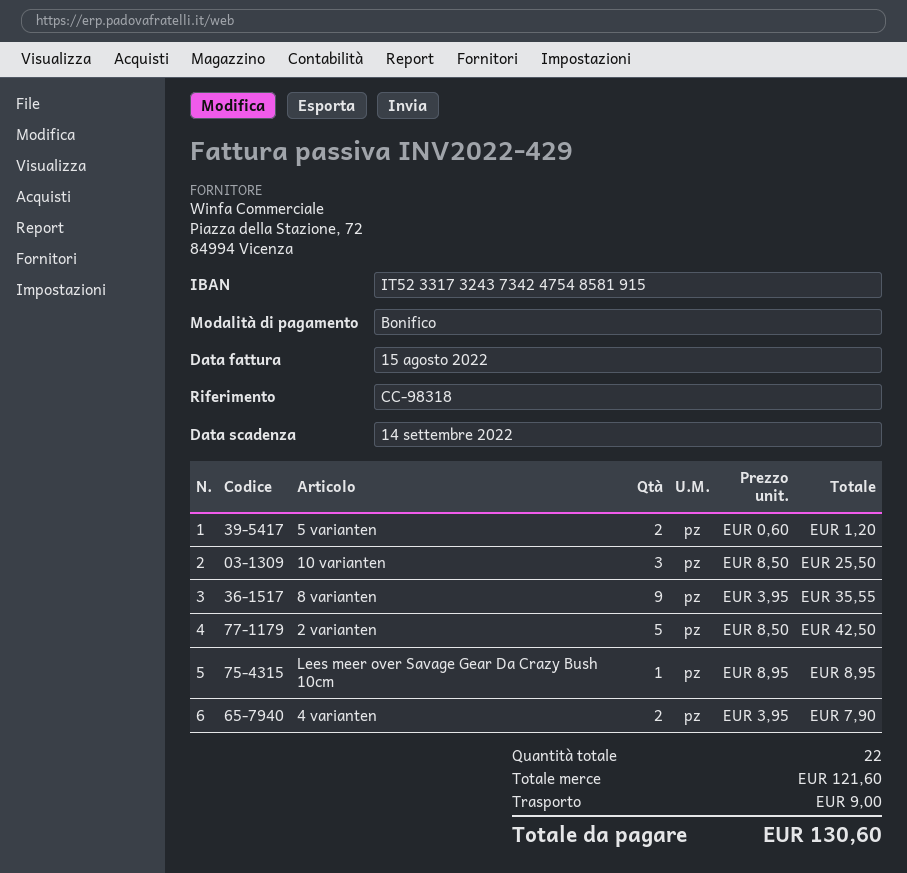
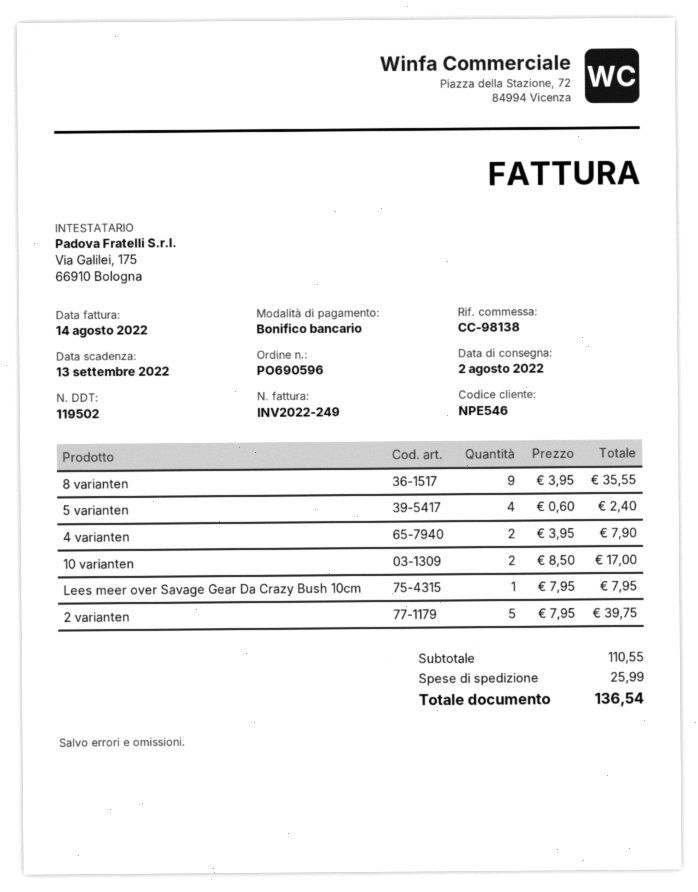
invoice number: INV2022-429 -> INV2022-249
invoice date: 2022-08-15 -> 2022-08-14
due date: 2022-09-14 -> 2022-09-13
reference: CC-98318 -> CC-98138
5 varianten: 2 x 0.60 = 1.20 -> 4 x 0.60 = 2.40
10 varianten: 3 x 8.50 = 25.50 -> 2 x 8.50 = 17.00
2 varianten: 5 x 8.50 = 42.50 -> 5 x 7.95 = 39.75
Lees meer over Savage Gear Da Crazy Bush 10cm: 1 x 8.95 = 8.95 -> 1 x 7.95 = 7.95
subtotal: 121.60 -> 110.55
shipping: 9.00 -> 25.99
total: 130.60 -> 136.54

